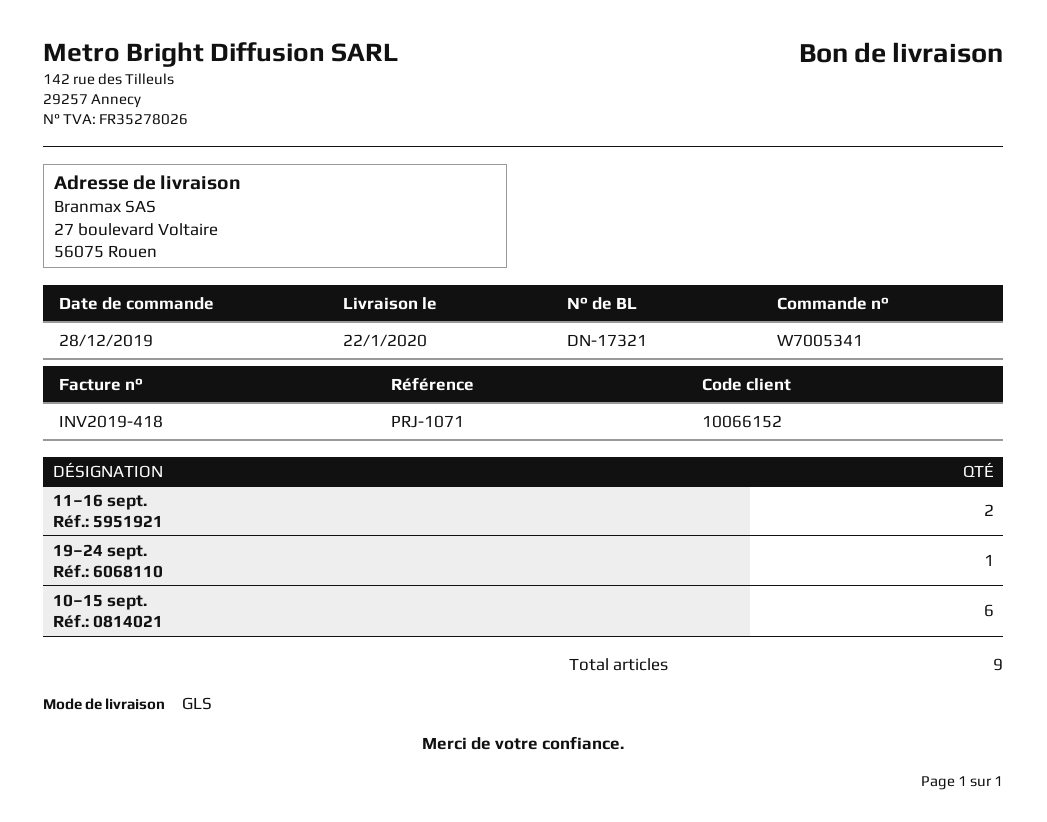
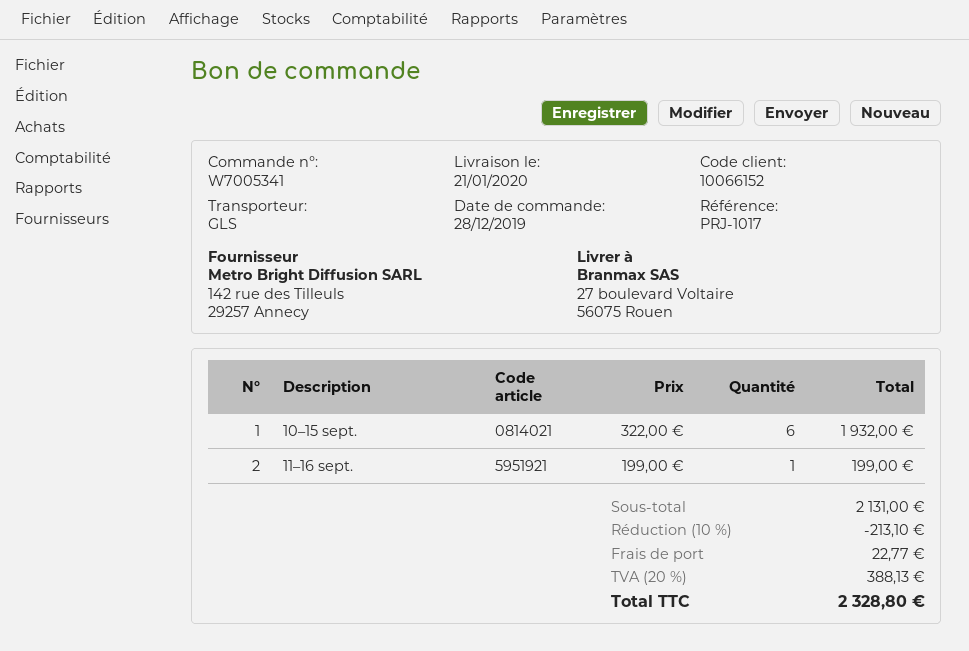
delivery date: 2020-01-22 -> 2020-01-21
reference: PRJ-1071 -> PRJ-1017
11–16 sept.: 2 -> 1
19–24 sept.: 1 -> none

